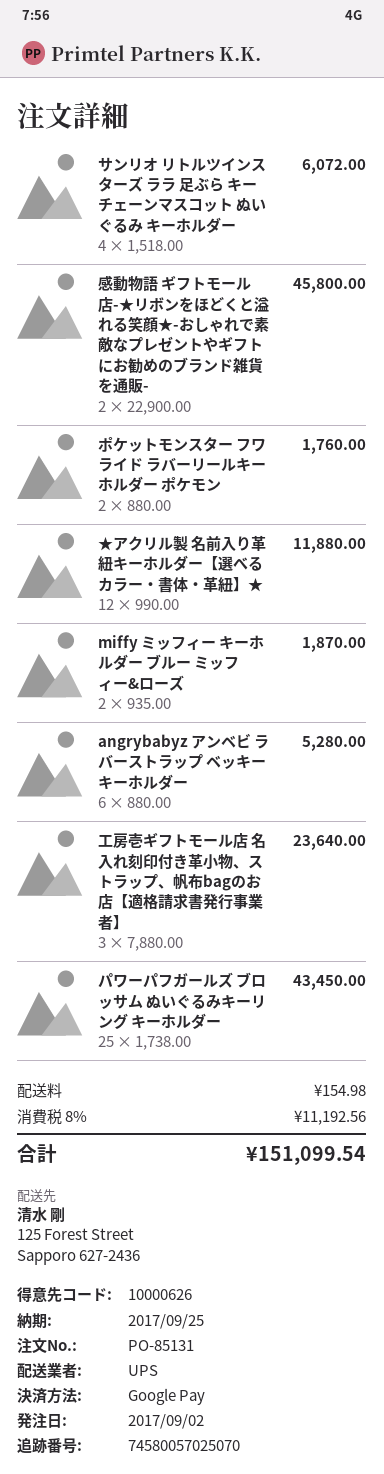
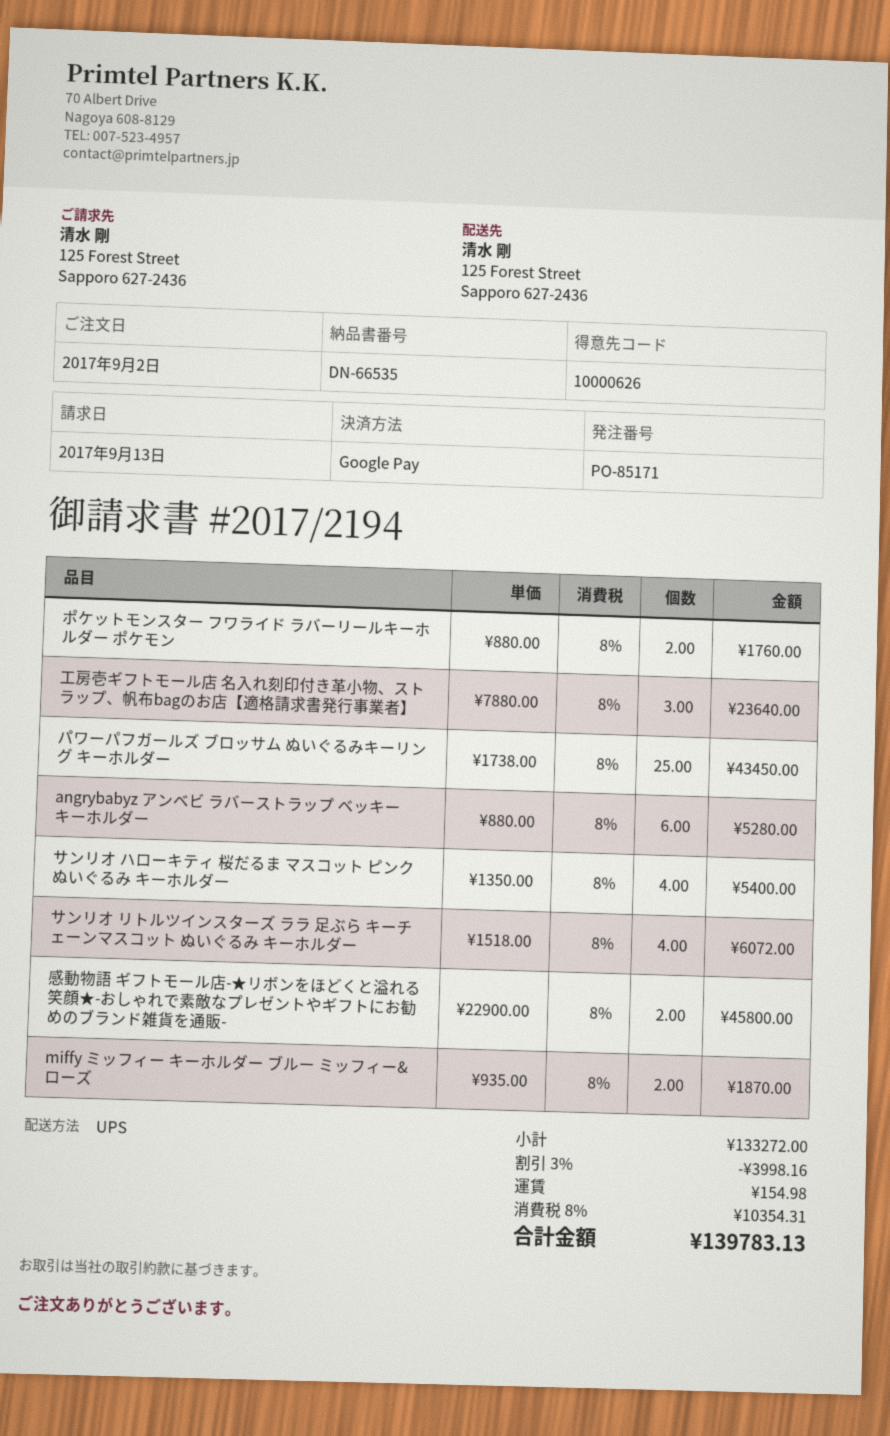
order number: PO-85131 -> PO-85171
★アクリル製 名前入り革紐キーホルダー【選べるカラー・書体・革紐】★: 12 x 990.00 = 11880.00 -> none
サンリオ ハローキティ 桜だるま マスコット ピンク ぬいぐるみ キーホルダー: none -> 4 x 1350.00 = 5400.00
discount: none -> 3% = 3998.16
tax: 8% = 11192.56 -> 8% = 10354.31
total: 151099.54 -> 139783.13

